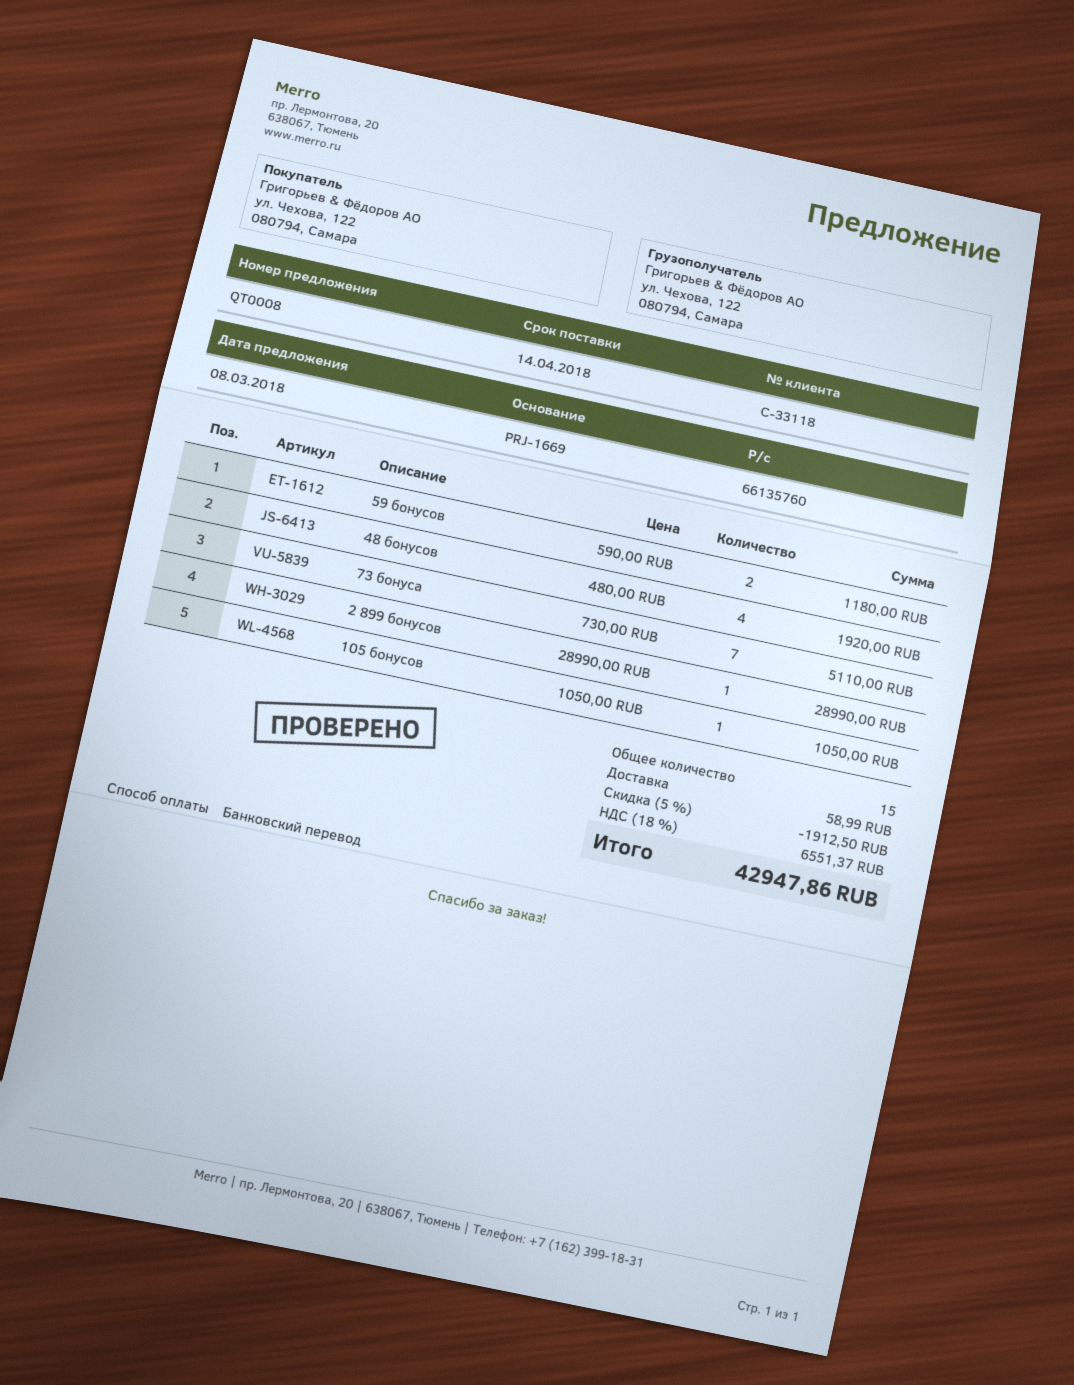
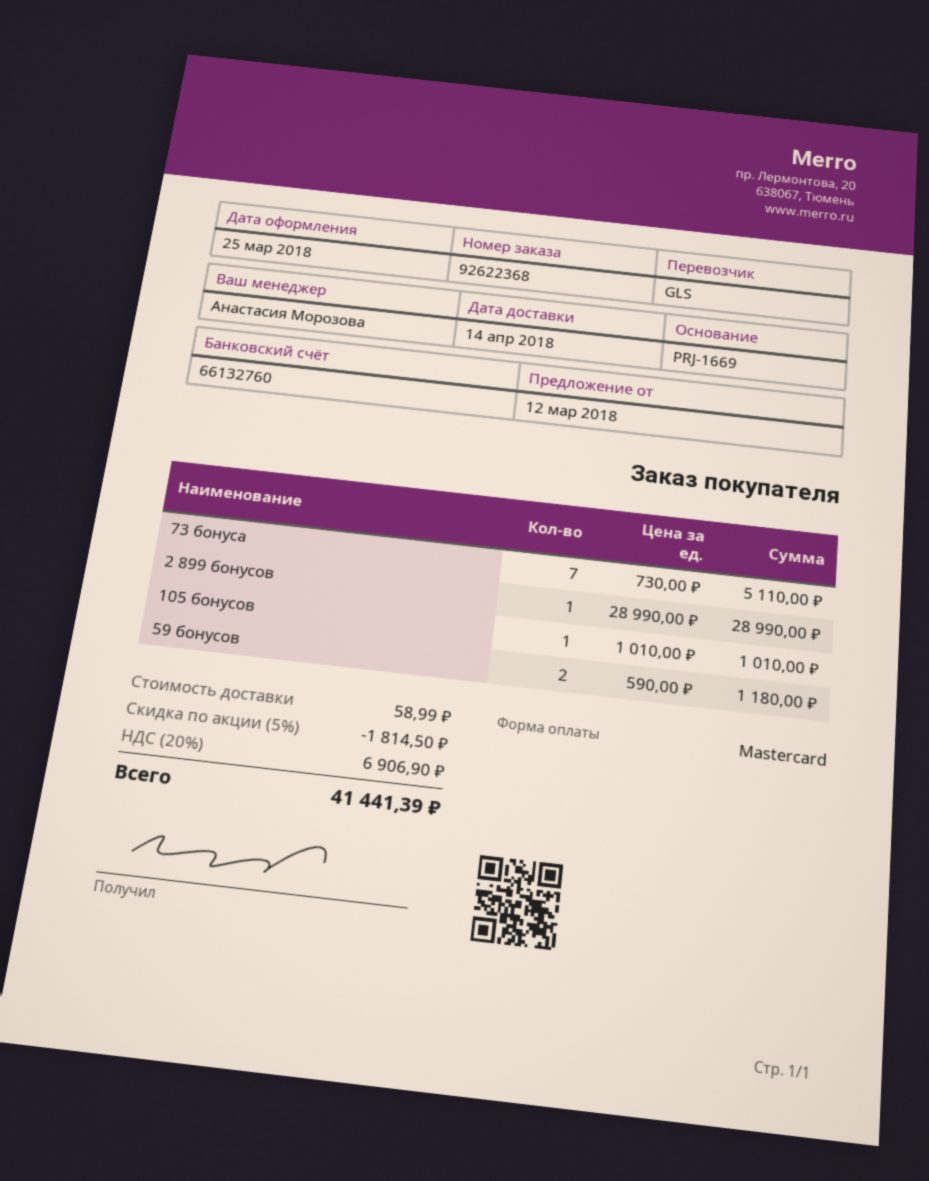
quote date: 2018-03-08 -> 2018-03-12
payment method: bank transfer -> Mastercard
bank account: 66135760 -> 66132760
48 бонусов: 4 x 480.00 = 1920.00 -> none
105 бонусов: 1 x 1050.00 = 1050.00 -> 1 x 1010.00 = 1010.00
discount: 5% = 1912.50 -> 5% = 1814.50
tax: 18% = 6551.37 -> 20% = 6906.90
total: 42947.86 -> 41441.39

